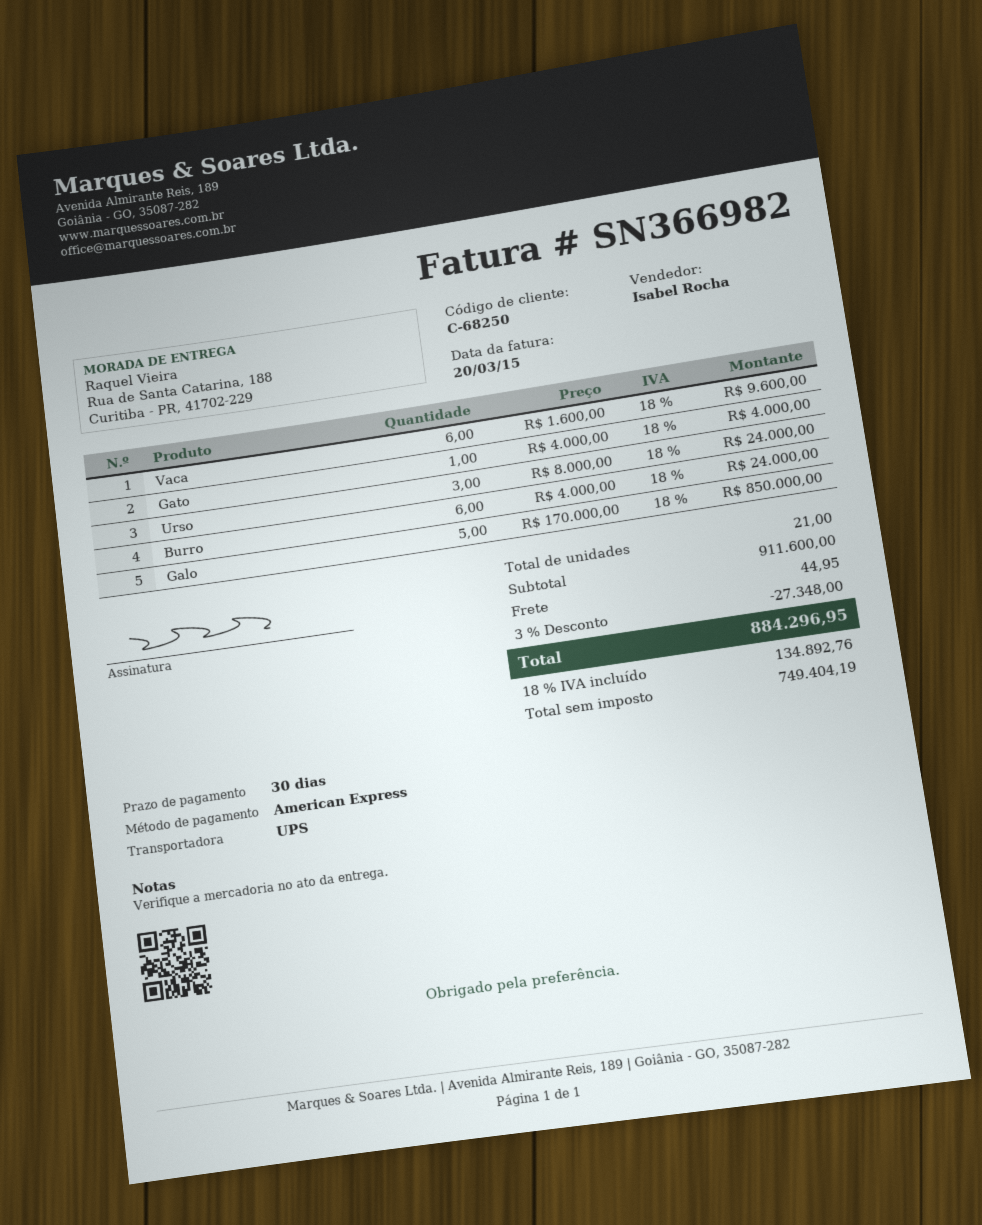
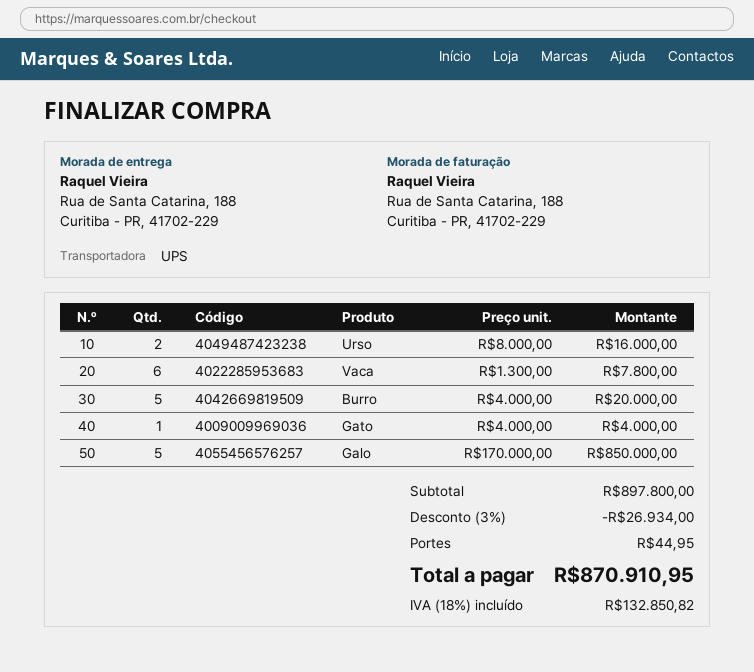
Vaca: 6 x 1600.00 = 9600.00 -> 6 x 1300.00 = 7800.00
Urso: 3 x 8000.00 = 24000.00 -> 2 x 8000.00 = 16000.00
Burro: 6 x 4000.00 = 24000.00 -> 5 x 4000.00 = 20000.00
subtotal: 911600.00 -> 897800.00
discount: 3% = 27348.00 -> 3% = 26934.00
tax: 18% = 134892.76 -> 18% = 132850.82
total: 884296.95 -> 870910.95

